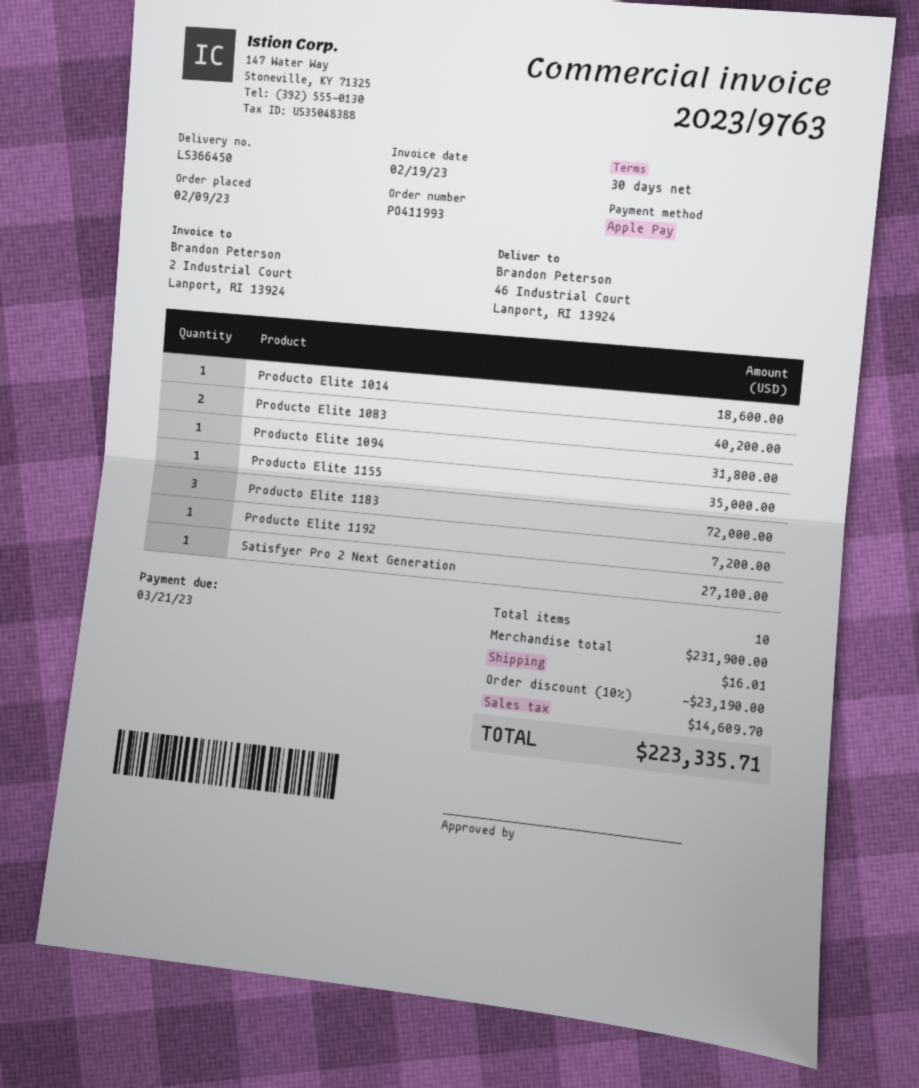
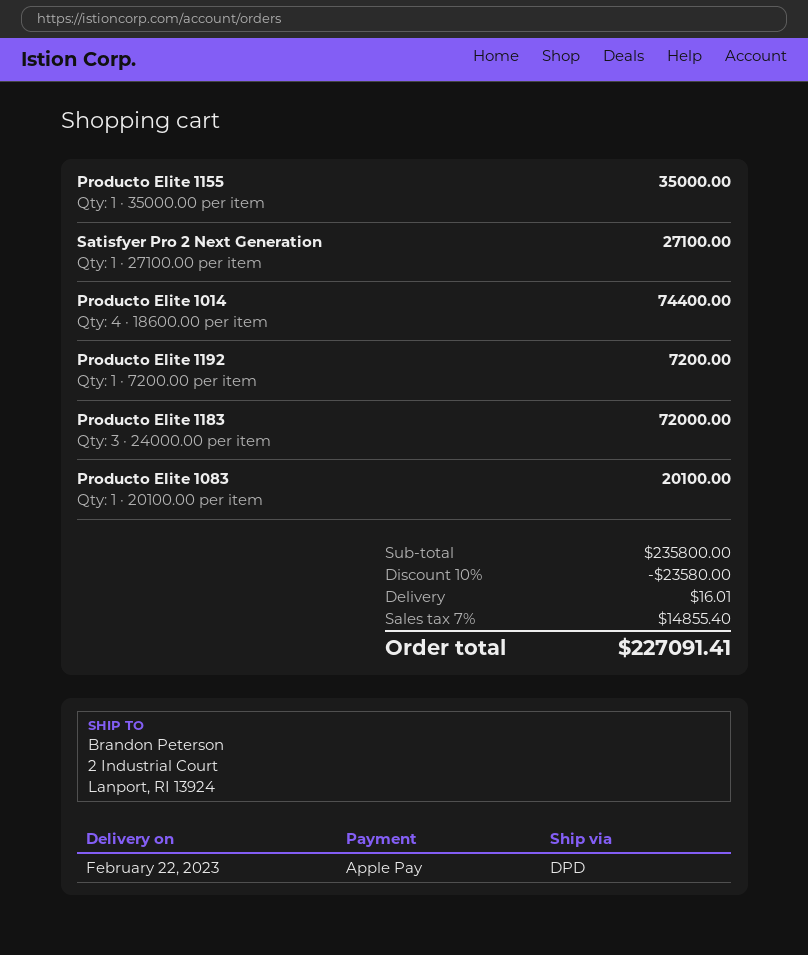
ship to: 46 Industrial Court, Lanport, RI 13924 -> 2 Industrial Court, Lanport, RI 13924
Producto Elite 1014: 1 for 18600.00 -> 4 for 74400.00
Producto Elite 1083: 2 for 40200.00 -> 1 for 20100.00
Producto Elite 1094: 1 for 31800.00 -> none
subtotal: 231900.00 -> 235800.00
discount: 10% = 23190.00 -> 10% = 23580.00
tax: 14609.70 -> 14855.40
total: 223335.71 -> 227091.41

